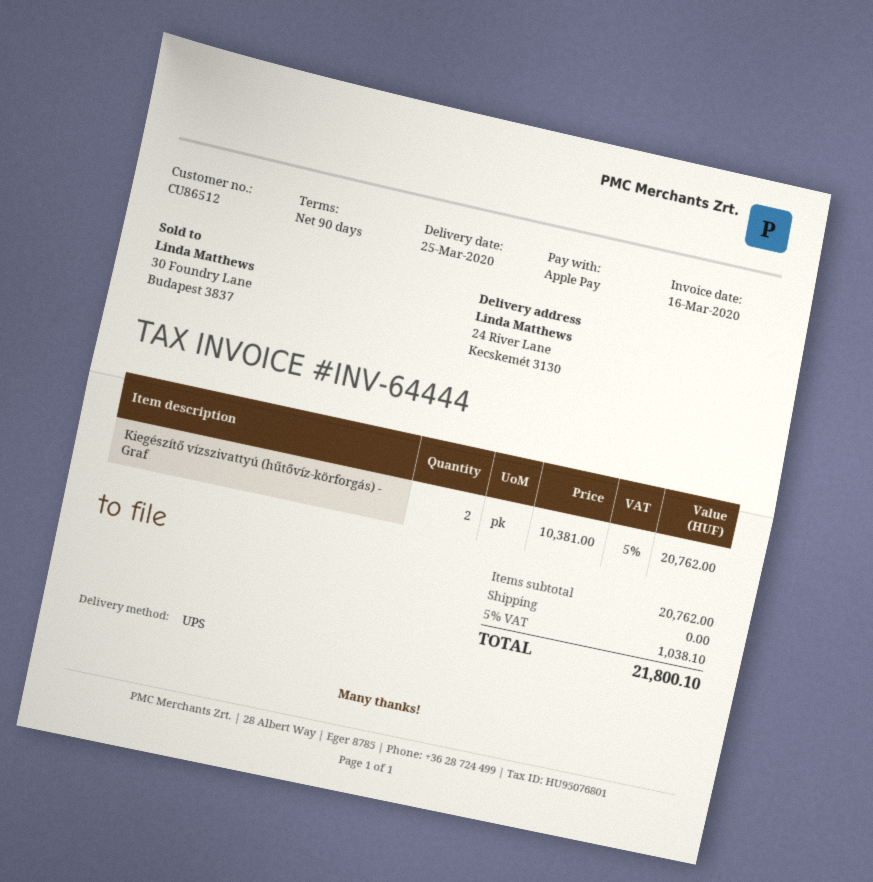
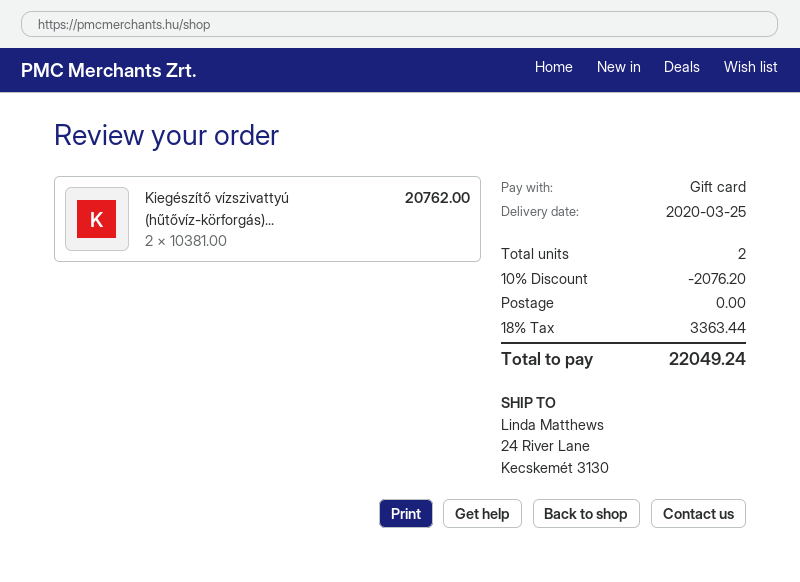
payment method: Apple Pay -> gift card
discount: none -> 10% = 2076.20
tax: 5% = 1038.10 -> 18% = 3363.44
total: 21800.10 -> 22049.24

